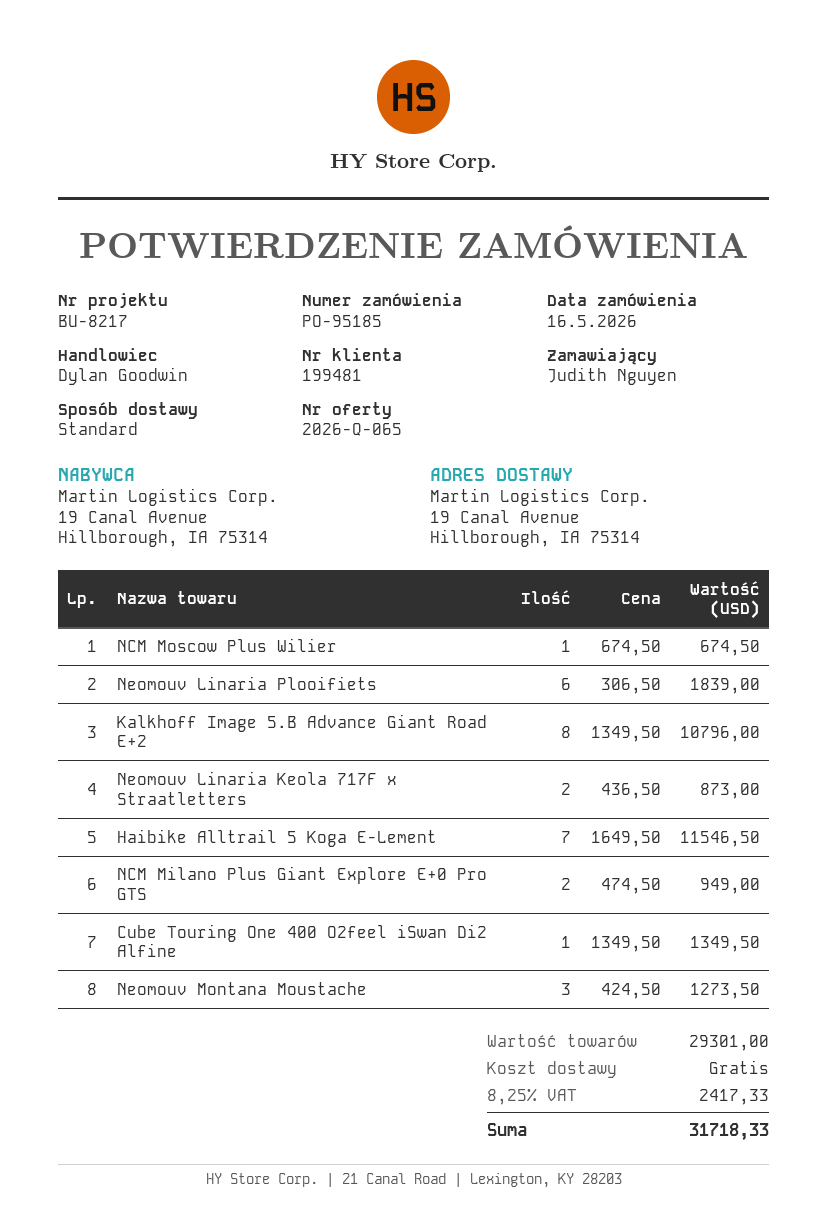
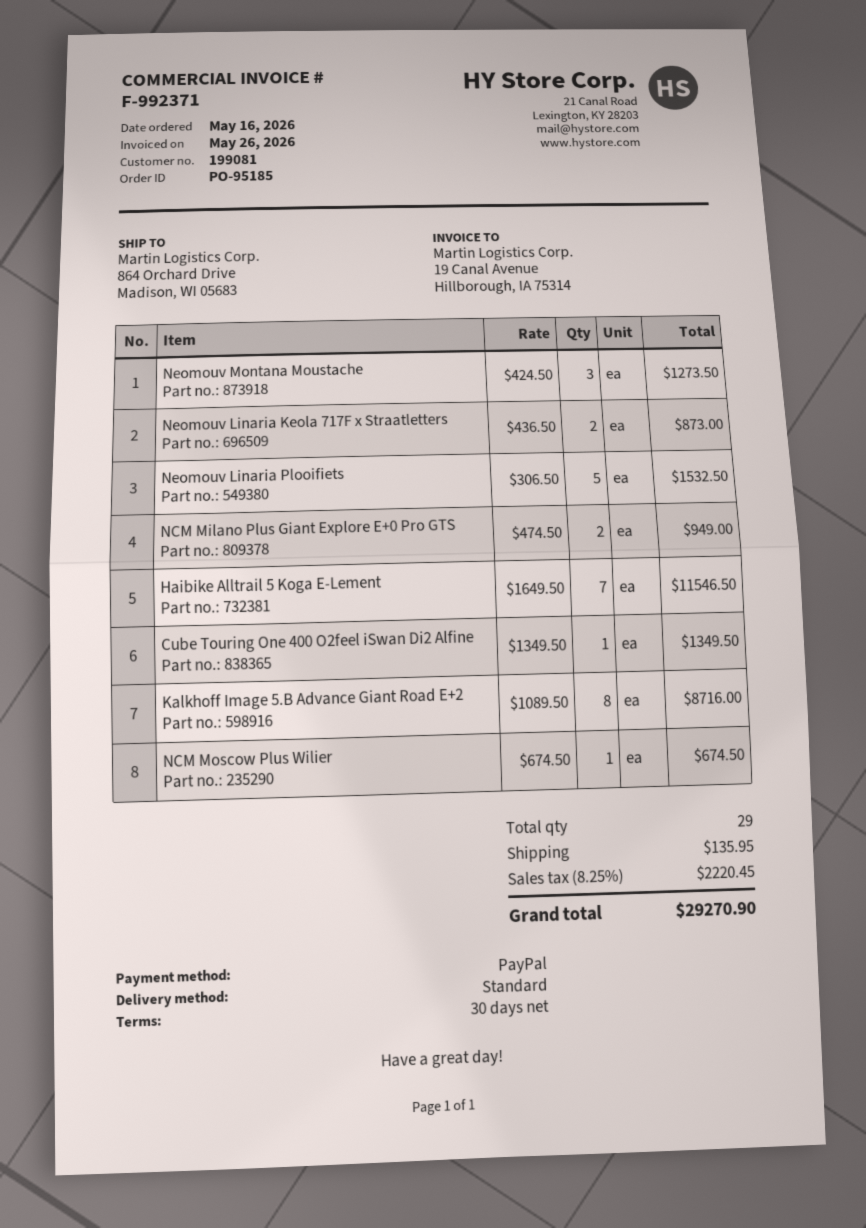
customer number: 199481 -> 199081
ship to: 19 Canal Avenue, Hillborough, IA 75314 -> 864 Orchard Drive, Madison, WI 05683
Neomouv Linaria Plooifiets: 6 x 306.50 = 1839.00 -> 5 x 306.50 = 1532.50
Kalkhoff Image 5.B Advance Giant Road E+2: 8 x 1349.50 = 10796.00 -> 8 x 1089.50 = 8716.00
shipping: 0.00 -> 135.95
tax: 8.25% = 2417.33 -> 8.25% = 2220.45
total: 31718.33 -> 29270.90

